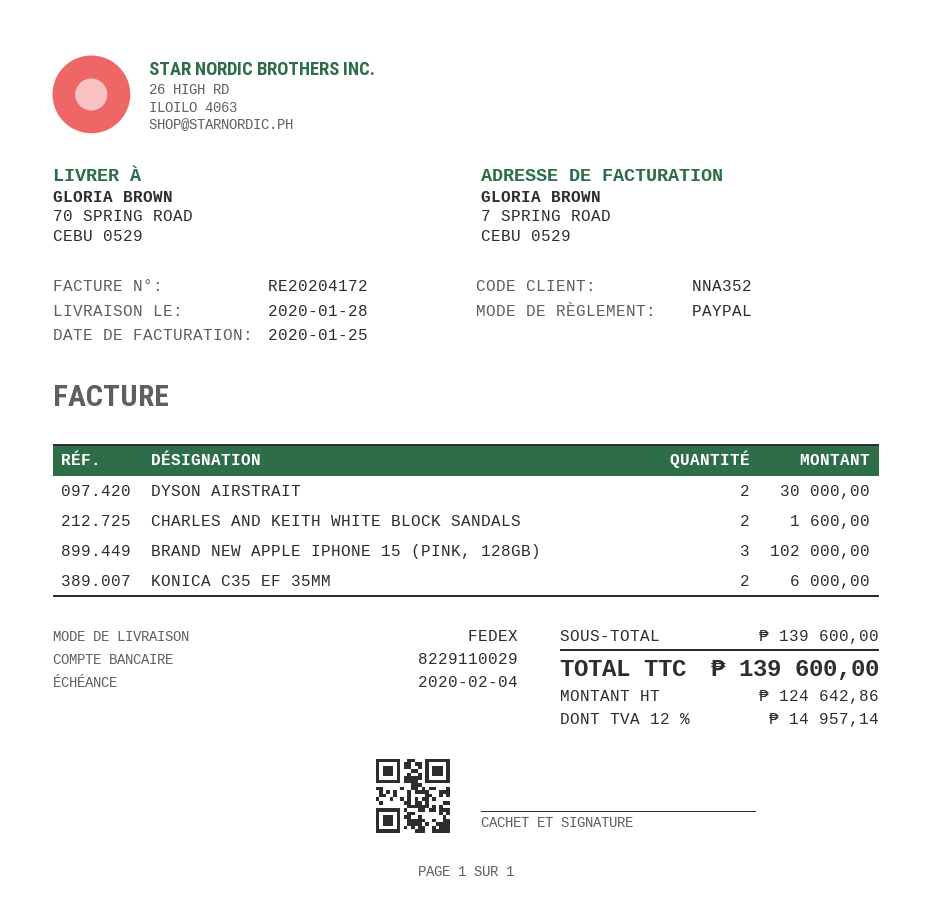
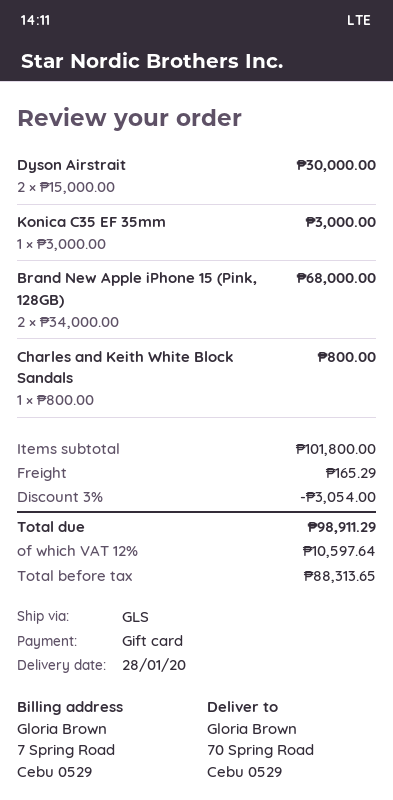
payment method: PayPal -> gift card
shipping method: FedEx -> GLS
CHARLES AND KEITH WHITE BLOCK SANDALS: 2 for 1600.00 -> 1 for 800.00
BRAND NEW APPLE IPHONE 15 (PINK, 128GB): 3 for 102000.00 -> 2 for 68000.00
KONICA C35 EF 35MM: 2 for 6000.00 -> 1 for 3000.00
subtotal: 139600.00 -> 101800.00
discount: none -> 3% = 3054.00
shipping: none -> 165.29
net: 124642.86 -> 88313.65
tax: 12% = 14957.14 -> 12% = 10597.64
total: 139600.00 -> 98911.29

